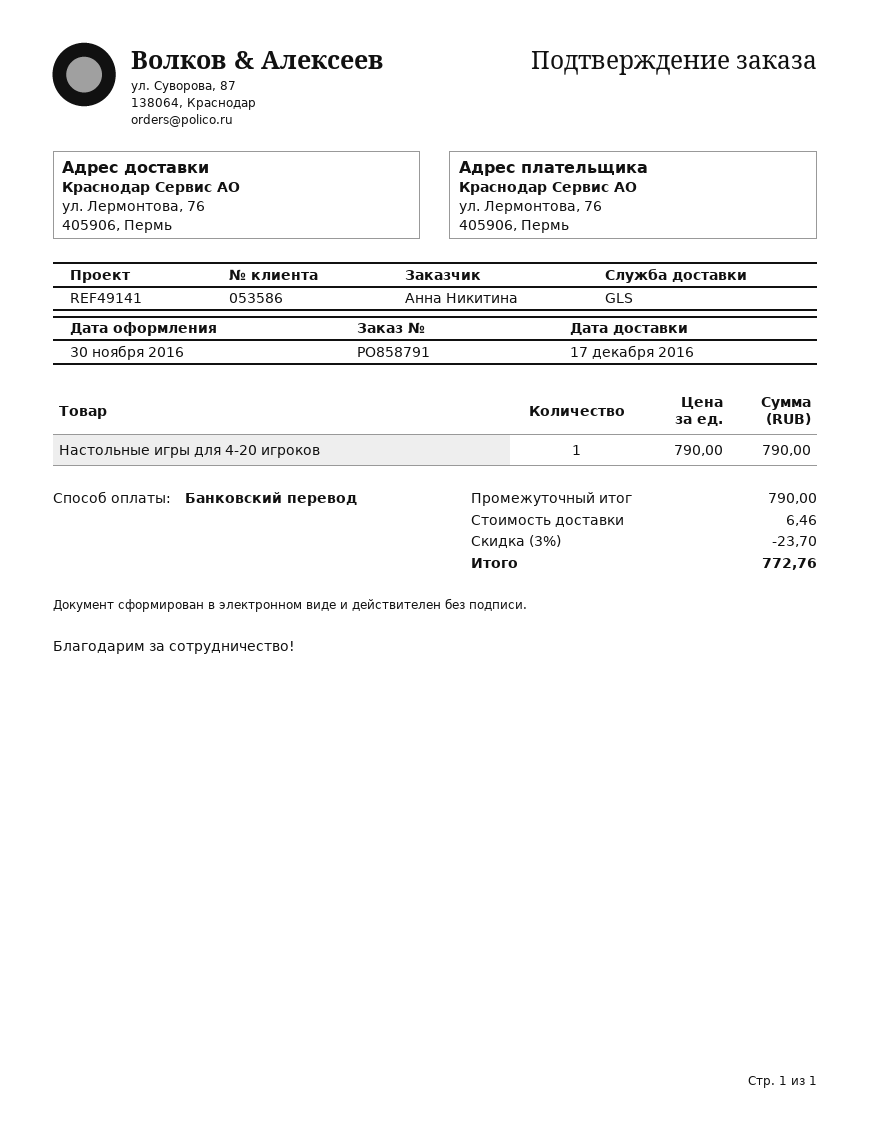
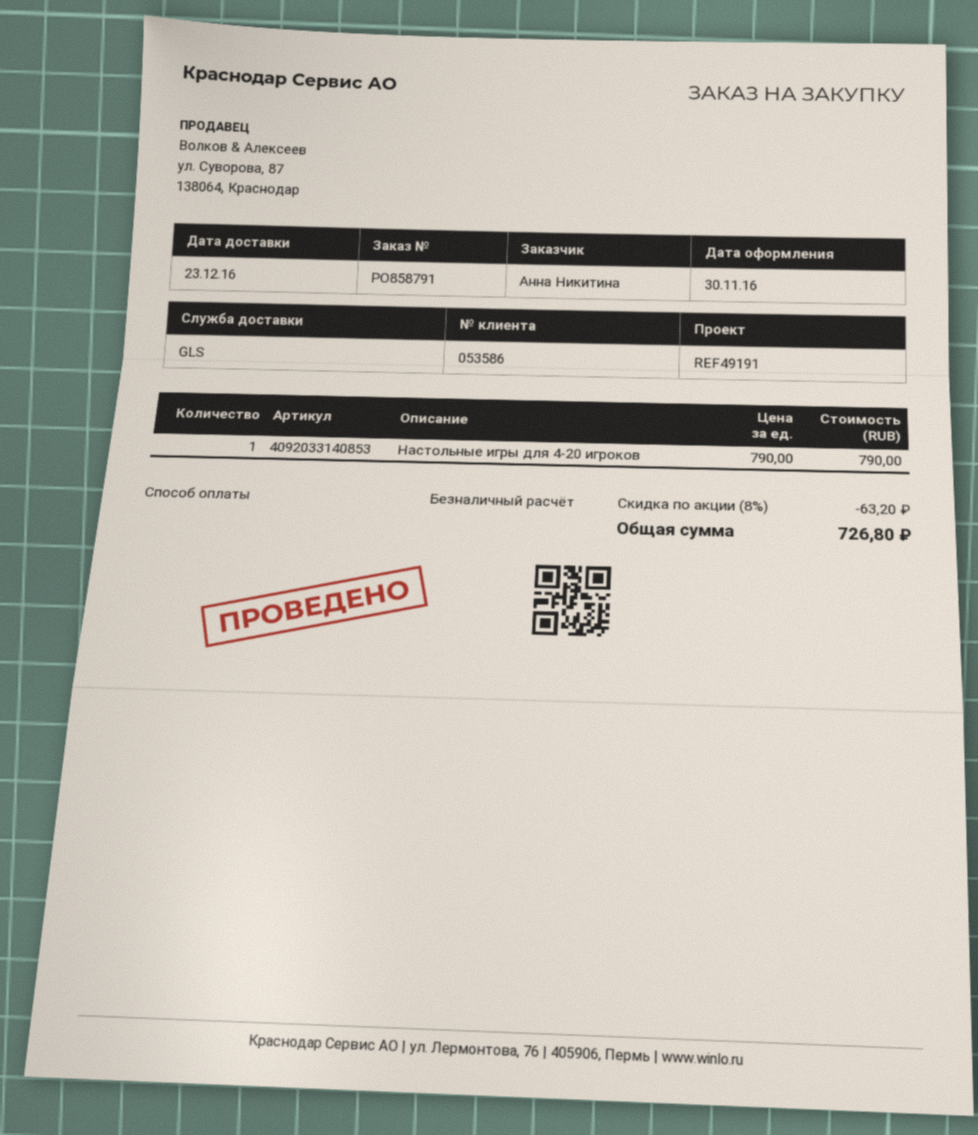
delivery date: 2016-12-17 -> 2016-12-23
reference: REF49141 -> REF49191
discount: 3% = 23.70 -> 8% = 63.20
shipping: 6.46 -> none
total: 772.76 -> 726.80

